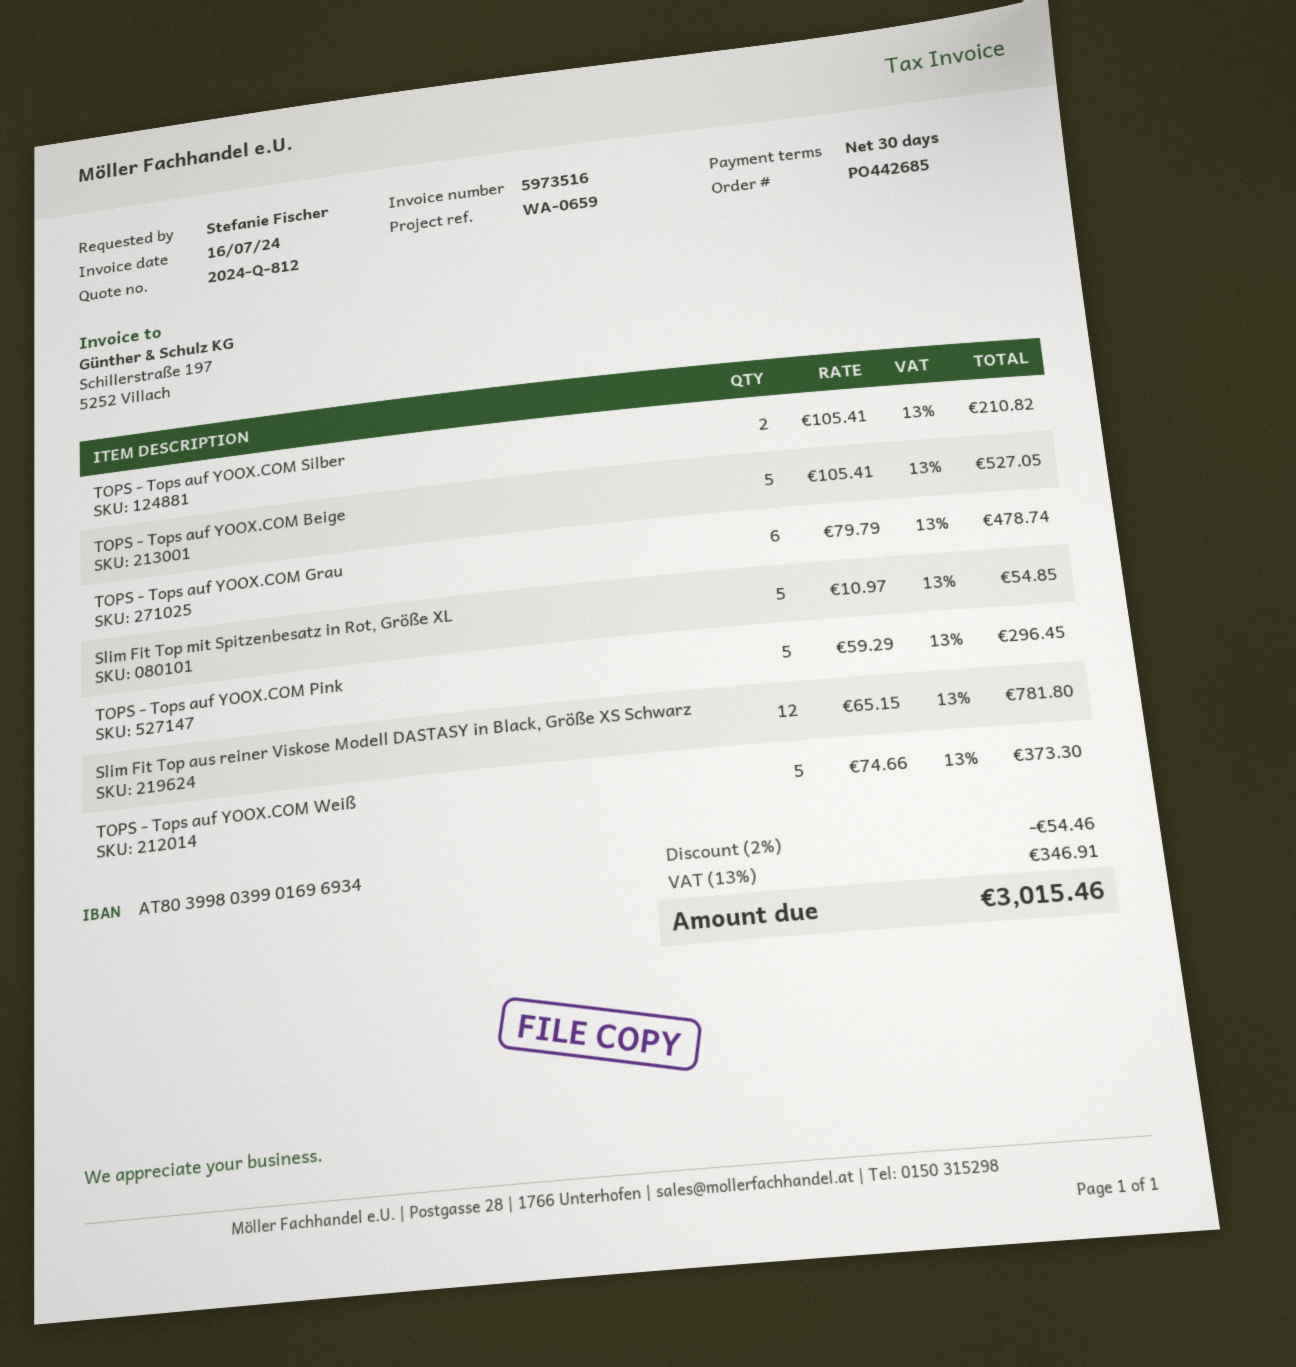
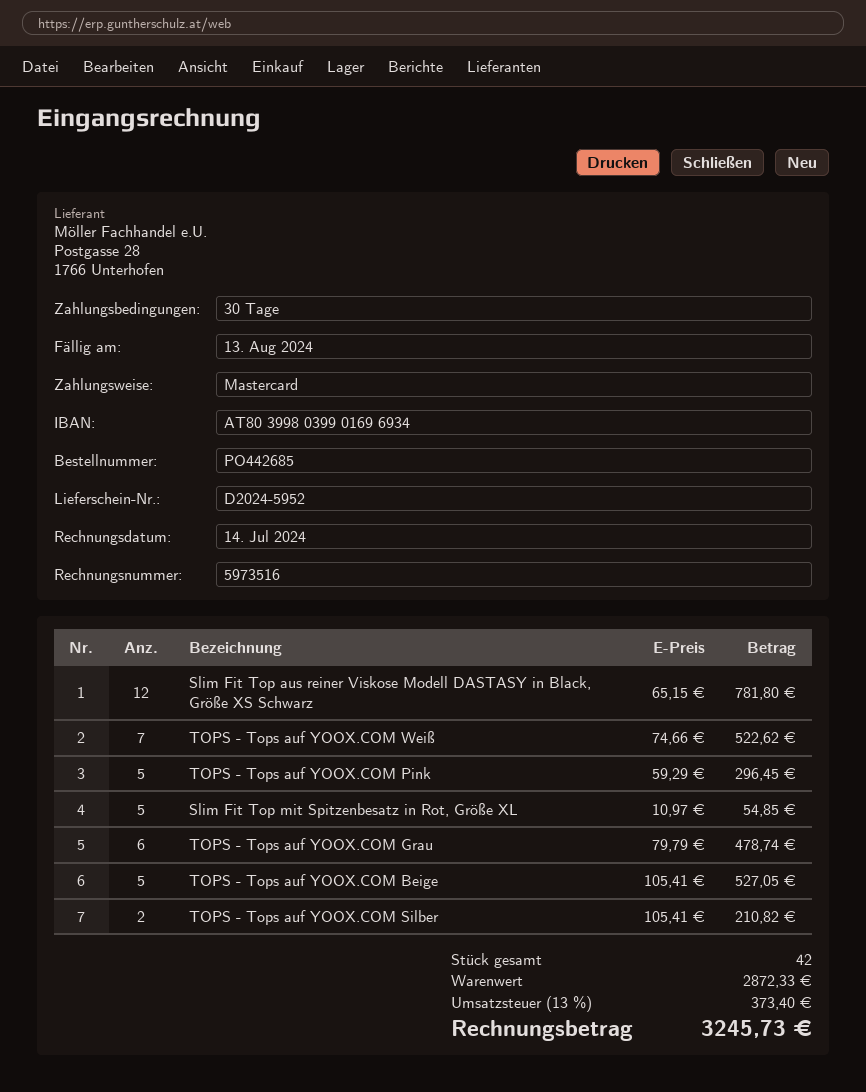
invoice date: 2024-07-16 -> 2024-07-14
TOPS - Tops auf YOOX.COM Weiß: 5 x 74.66 = 373.30 -> 7 x 74.66 = 522.62
discount: 2% = 54.46 -> none
tax: 13% = 346.91 -> 13% = 373.40
total: 3015.46 -> 3245.73

